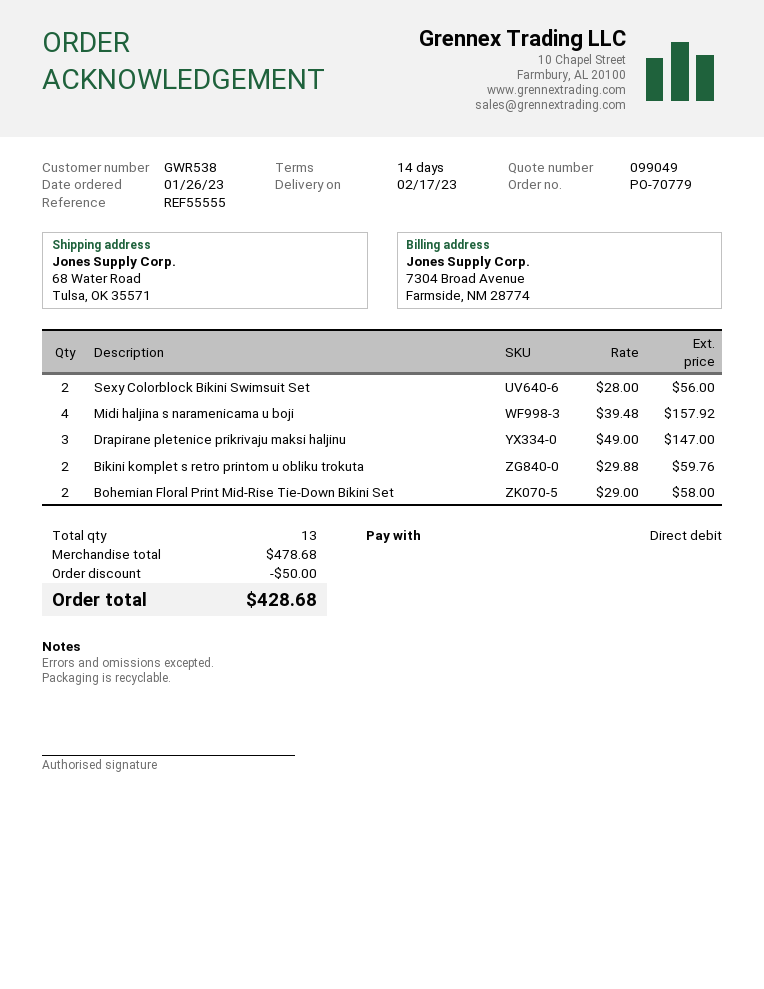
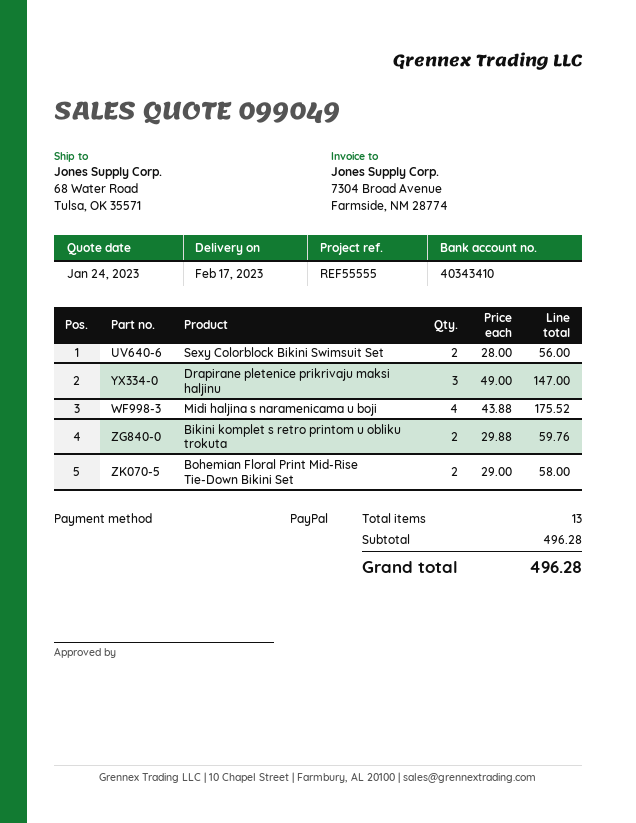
payment method: direct debit -> PayPal
Midi haljina s naramenicama u boji: 4 x 39.48 = 157.92 -> 4 x 43.88 = 175.52
subtotal: 478.68 -> 496.28
discount: 50.00 -> none
total: 428.68 -> 496.28

